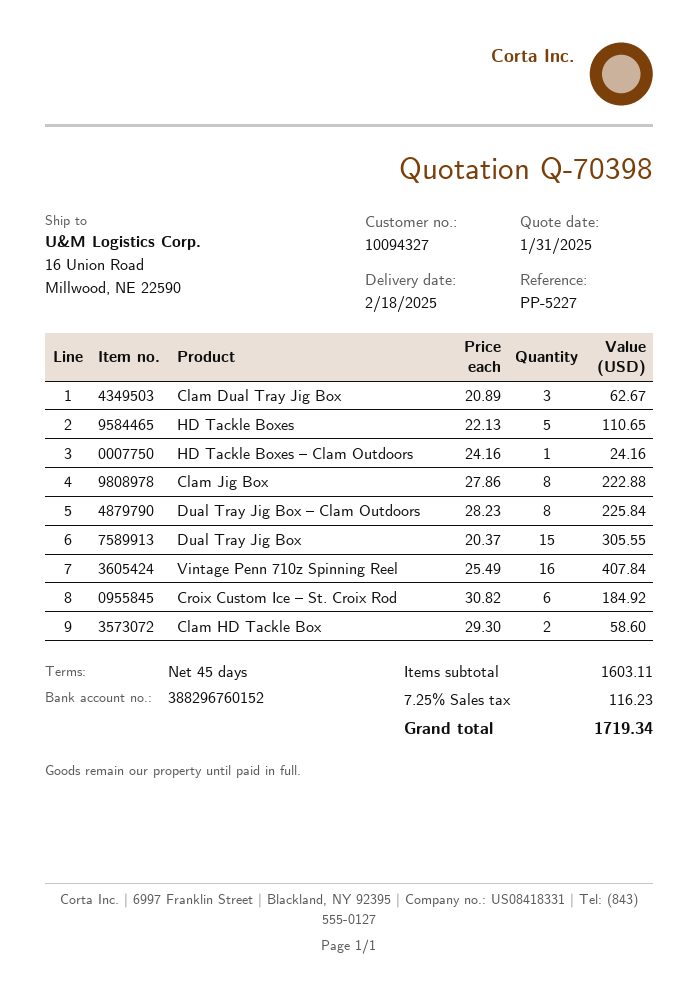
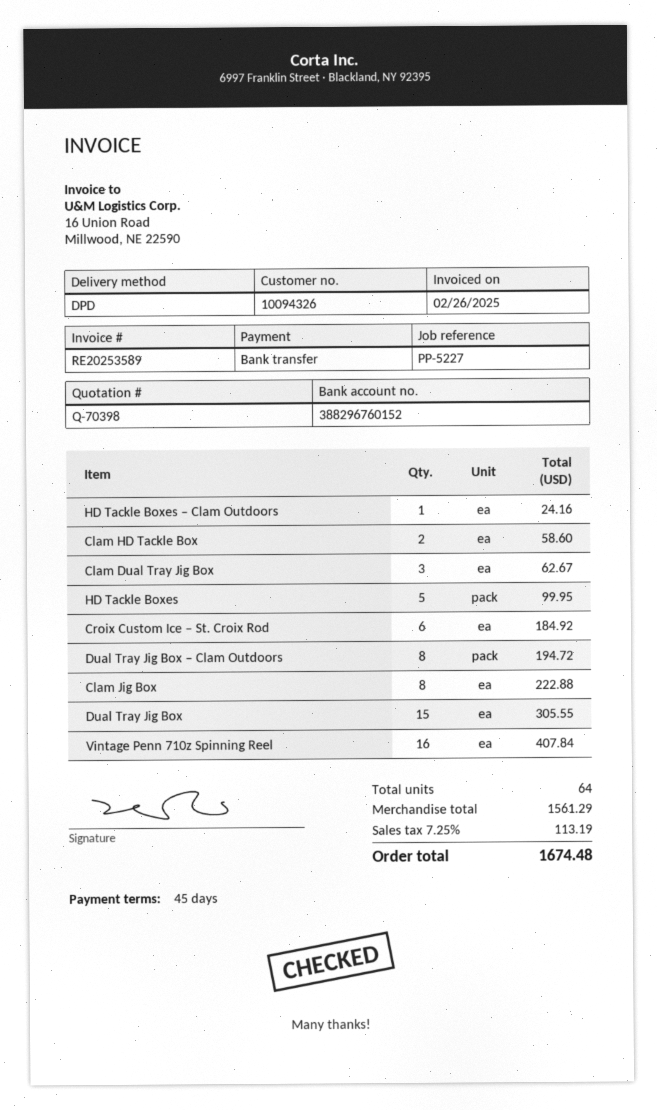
customer number: 10094327 -> 10094326
HD Tackle Boxes: 5 for 110.65 -> 5 for 99.95
Dual Tray Jig Box – Clam Outdoors: 8 for 225.84 -> 8 for 194.72
subtotal: 1603.11 -> 1561.29
tax: 7.25% = 116.23 -> 7.25% = 113.19
total: 1719.34 -> 1674.48

